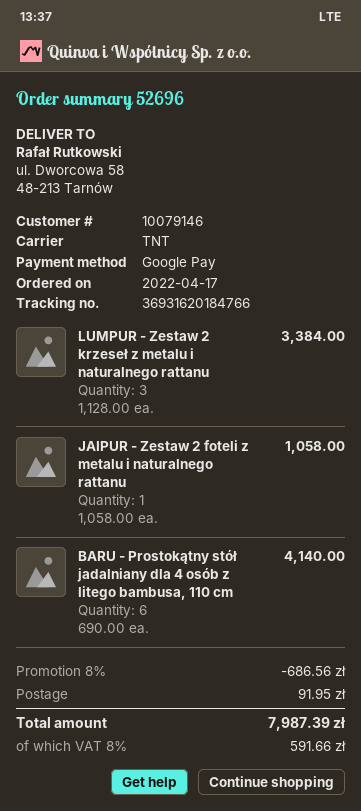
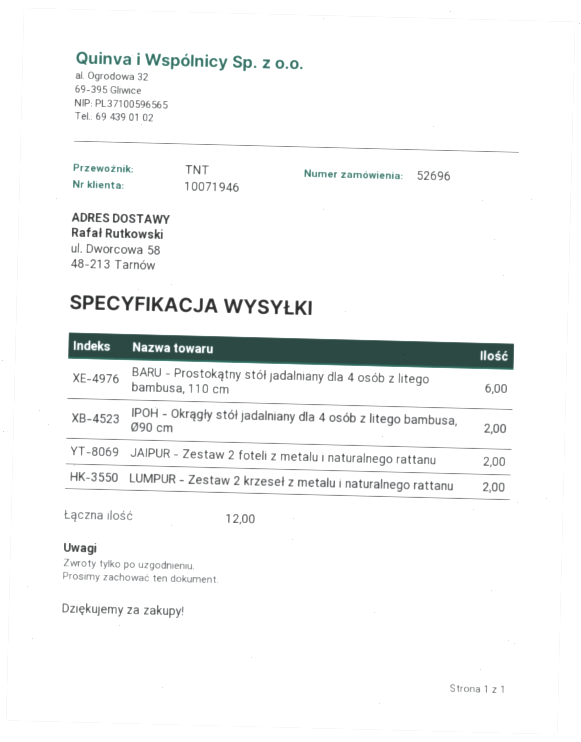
customer number: 10079146 -> 10071946
LUMPUR - Zestaw 2 krzeseł z metalu i naturalnego rattanu: 3 -> 2
JAIPUR - Zestaw 2 foteli z metalu i naturalnego rattanu: 1 -> 2
IPOH - Okrągły stół jadalniany dla 4 osób z litego bambusa, Ø90 cm: none -> 2

